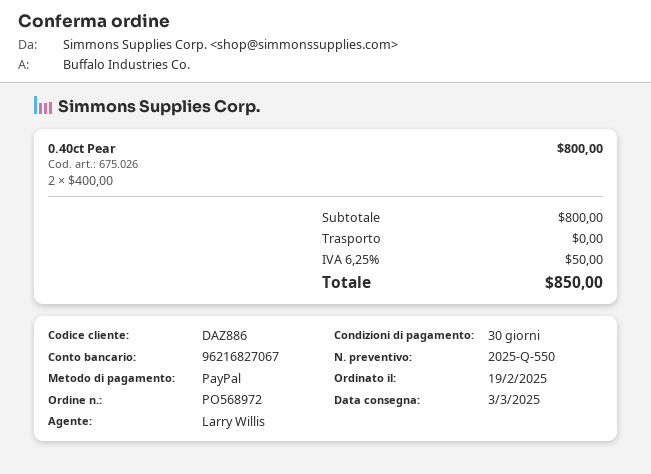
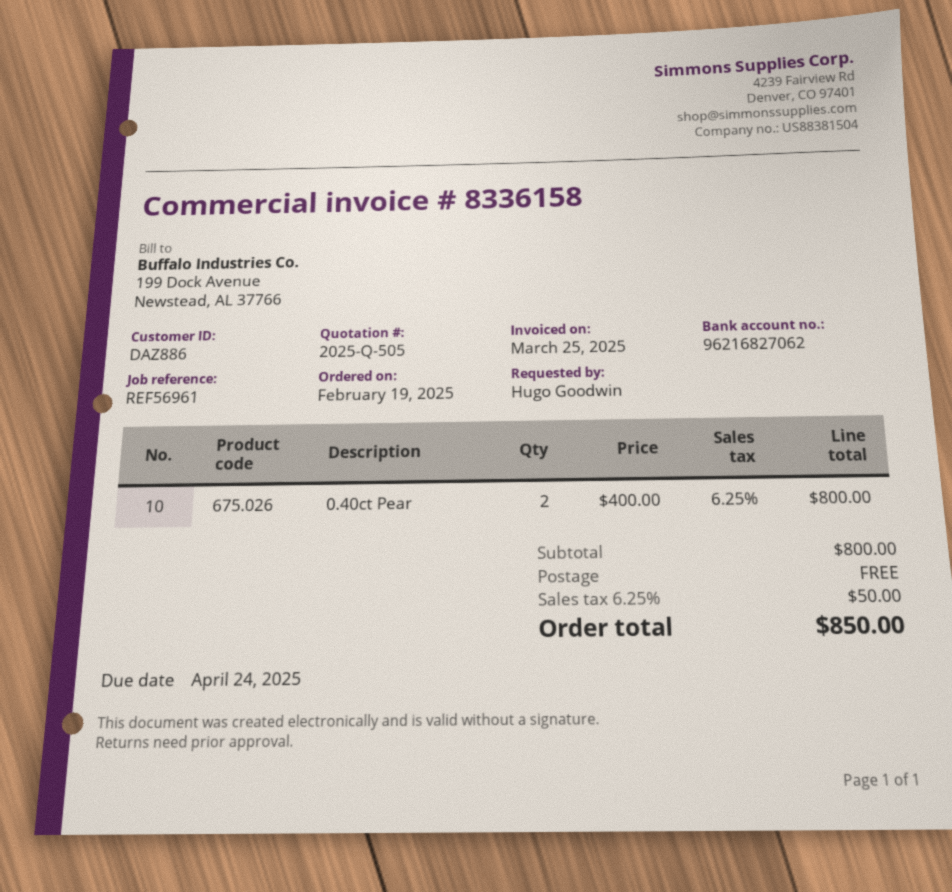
quote number: 2025-Q-550 -> 2025-Q-505
bank account: 96216827067 -> 96216827062

